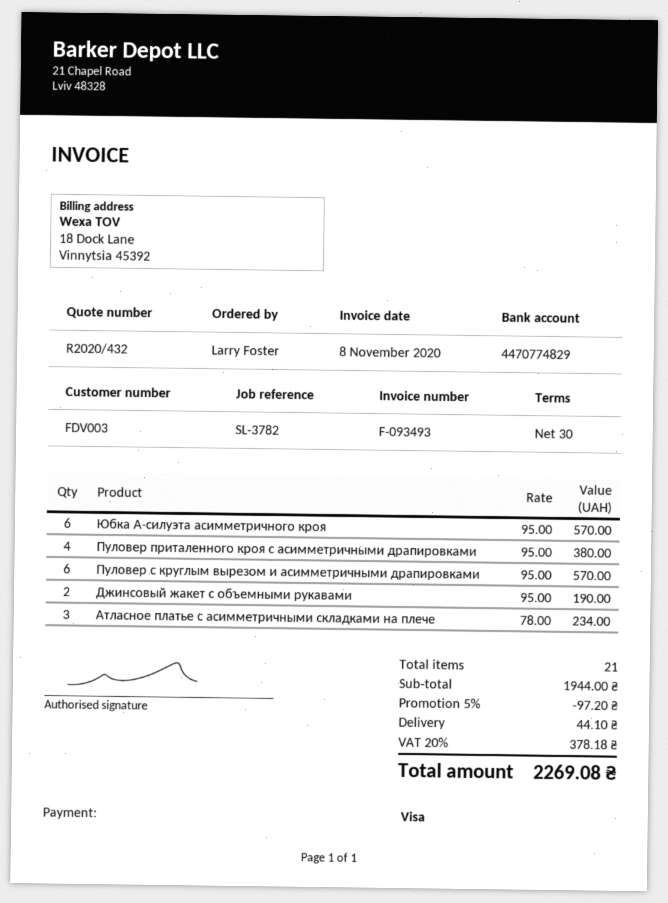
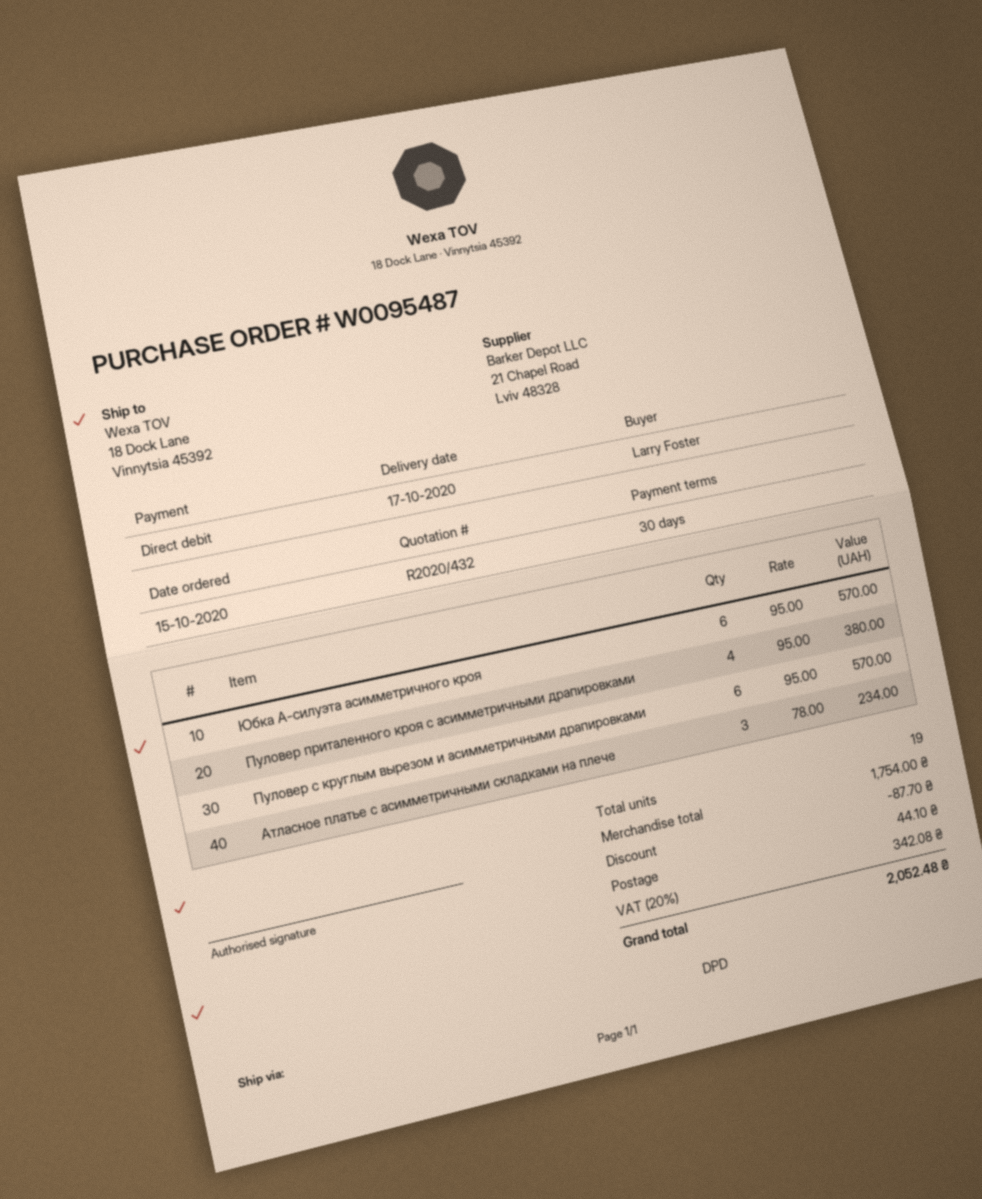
payment method: Visa -> direct debit
Джинсовый жакет с объемными рукавами: 2 x 95.00 = 190.00 -> none
total quantity: 21 -> 19
subtotal: 1944.00 -> 1754.00
discount: 97.20 -> 87.70
tax: 20% = 378.18 -> 20% = 342.08
total: 2269.08 -> 2052.48

